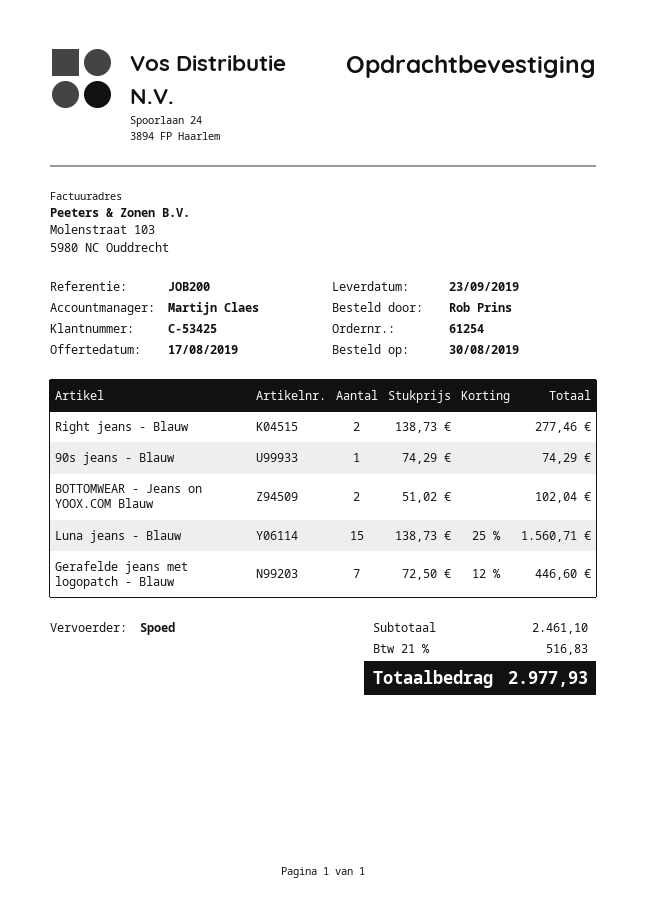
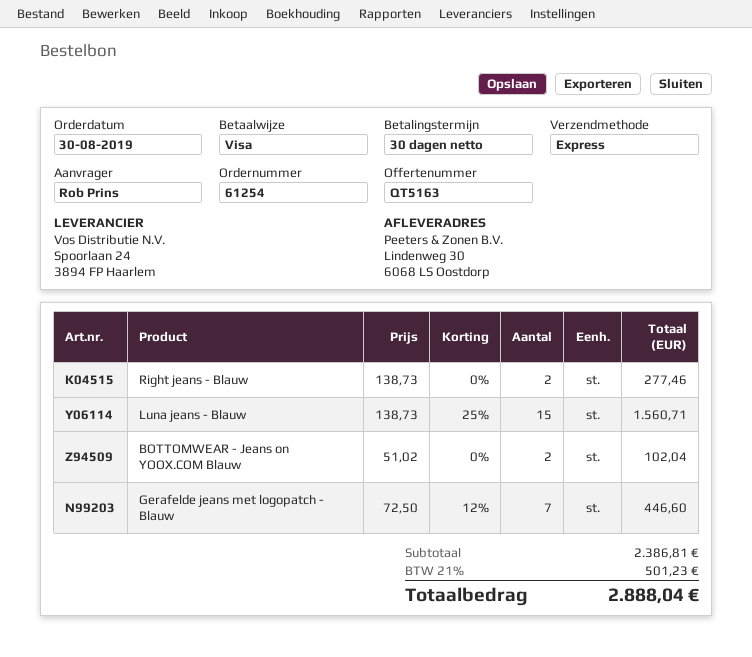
90s jeans - Blauw: 1 x 74.29 = 74.29 -> none
subtotal: 2461.10 -> 2386.81
tax: 21% = 516.83 -> 21% = 501.23
total: 2977.93 -> 2888.04

